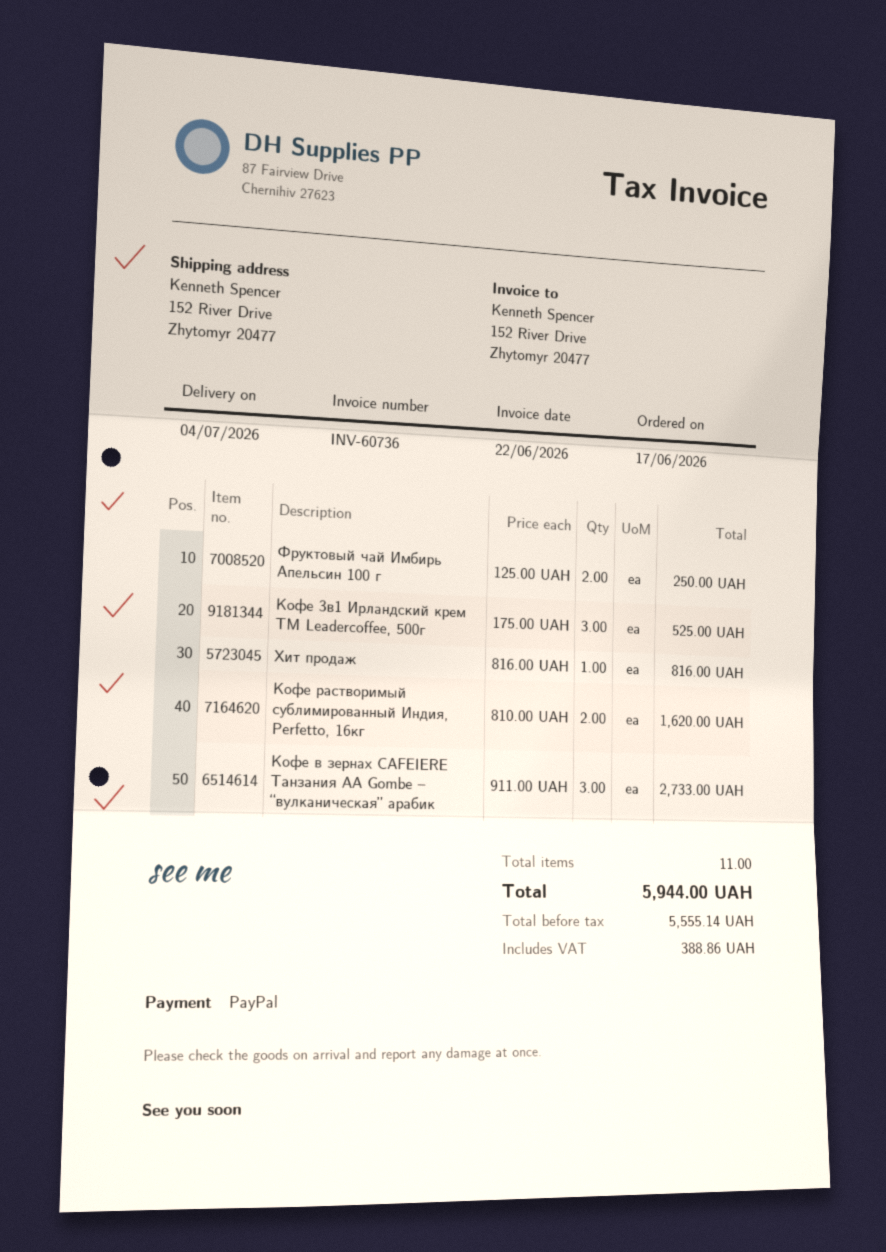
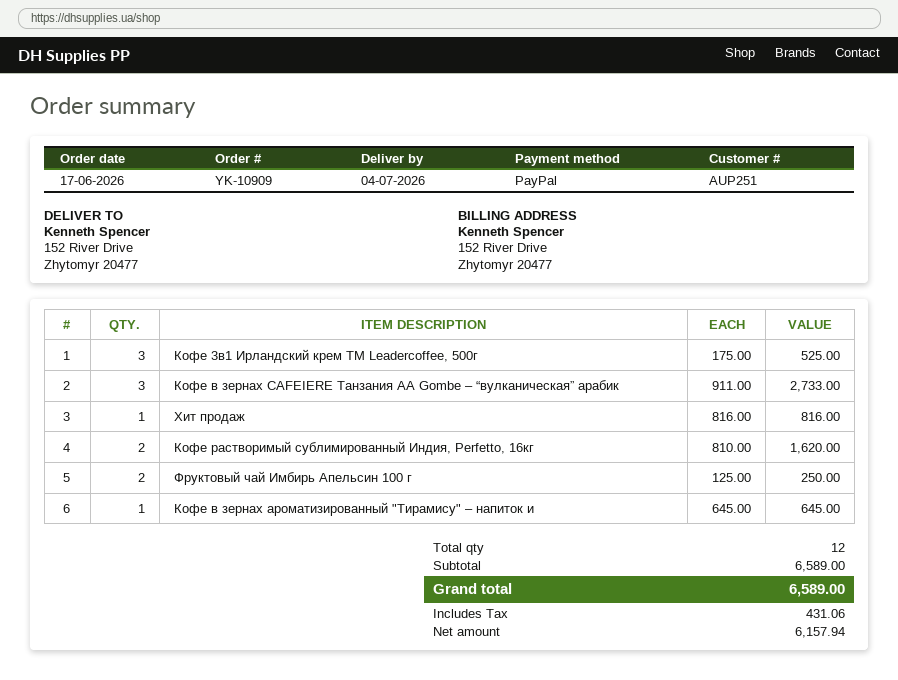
Кофе в зернах ароматизированный "Тирамису" – напиток и: none -> 1 x 645.00 = 645.00
total quantity: 11 -> 12
net: 5555.14 -> 6157.94
tax: 388.86 -> 431.06
total: 5944.00 -> 6589.00

